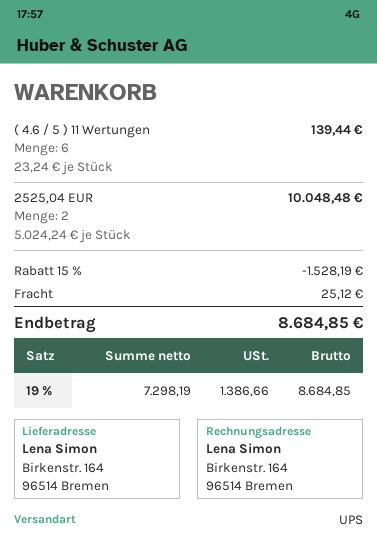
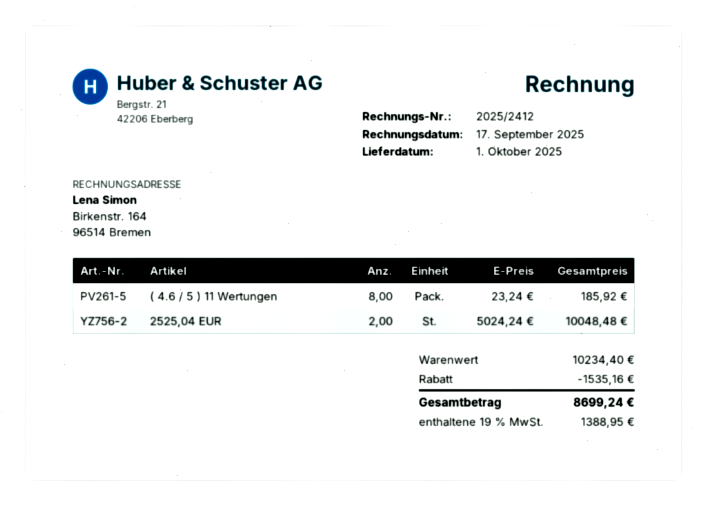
( 4.6 / 5 ) 11 Wertungen: 6 x 23.24 = 139.44 -> 8 x 23.24 = 185.92
discount: 1528.19 -> 1535.16
shipping: 25.12 -> none
tax: 19% = 1386.66 -> 19% = 1388.95
total: 8684.85 -> 8699.24

